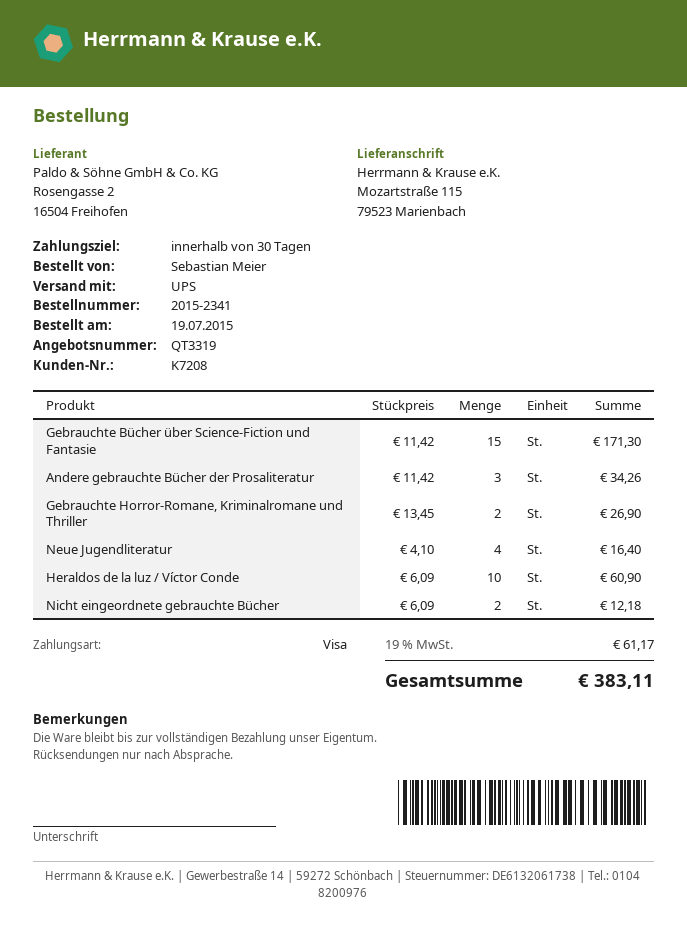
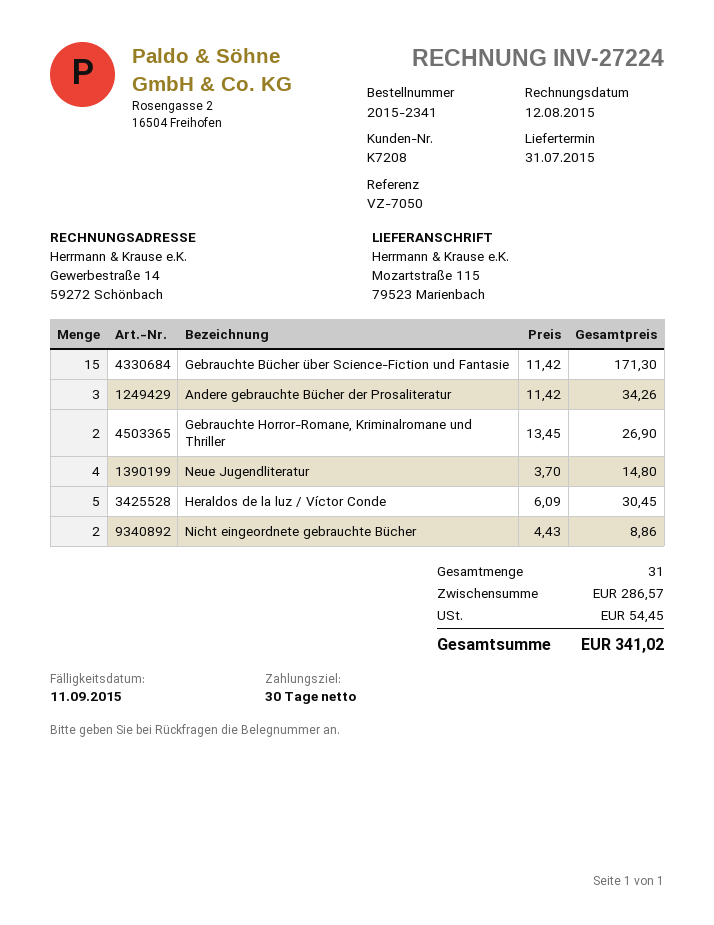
Neue Jugendliteratur: 4 x 4.10 = 16.40 -> 4 x 3.70 = 14.80
Heraldos de la luz / Víctor Conde: 10 x 6.09 = 60.90 -> 5 x 6.09 = 30.45
Nicht eingeordnete gebrauchte Bücher: 2 x 6.09 = 12.18 -> 2 x 4.43 = 8.86
tax: 61.17 -> 54.45
total: 383.11 -> 341.02

